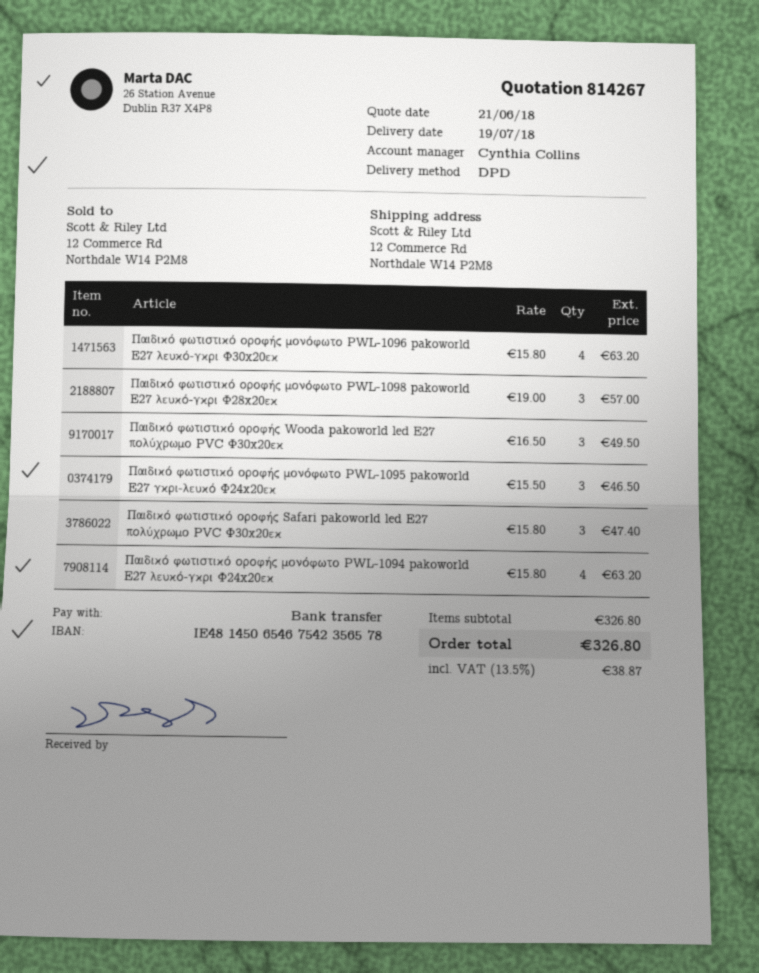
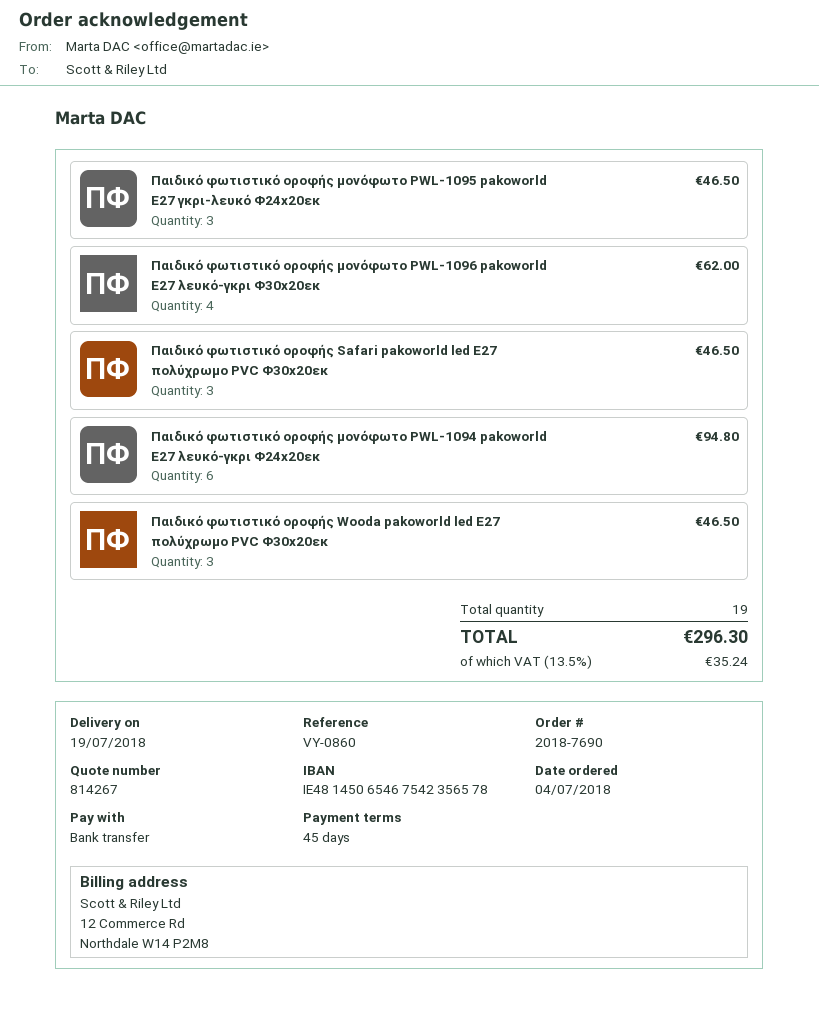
Παιδικό φωτιστικό οροφής μονόφωτο PWL-1096 pakoworld Ε27 λευκό-γκρι Φ30x20εκ: 4 for 63.20 -> 4 for 62.00
Παιδικό φωτιστικό οροφής μονόφωτο PWL-1098 pakoworld Ε27 λευκό-γκρι Φ28x20εκ: 3 for 57.00 -> none
Παιδικό φωτιστικό οροφής Wooda pakoworld led E27 πολύχρωμο PVC Φ30x20εκ: 3 for 49.50 -> 3 for 46.50
Παιδικό φωτιστικό οροφής Safari pakoworld led E27 πολύχρωμο PVC Φ30x20εκ: 3 for 47.40 -> 3 for 46.50
Παιδικό φωτιστικό οροφής μονόφωτο PWL-1094 pakoworld Ε27 λευκό-γκρι Φ24x20εκ: 4 for 63.20 -> 6 for 94.80
tax: 13.5% = 38.87 -> 13.5% = 35.24
total: 326.80 -> 296.30

